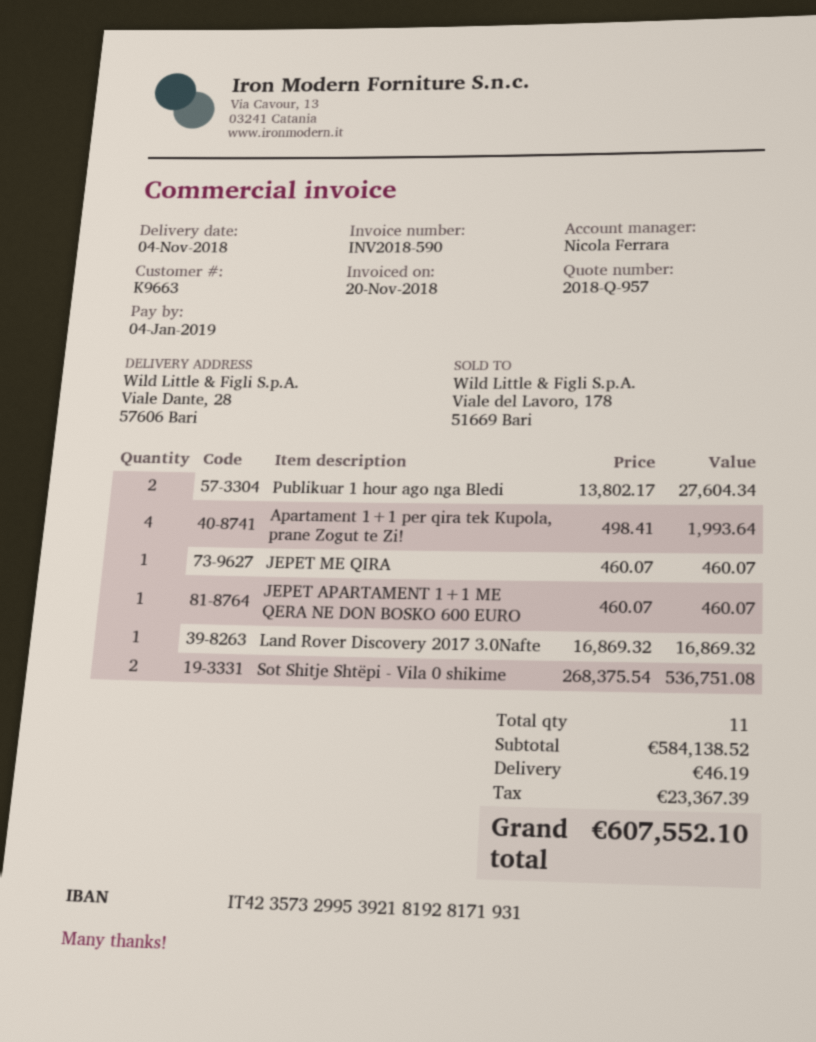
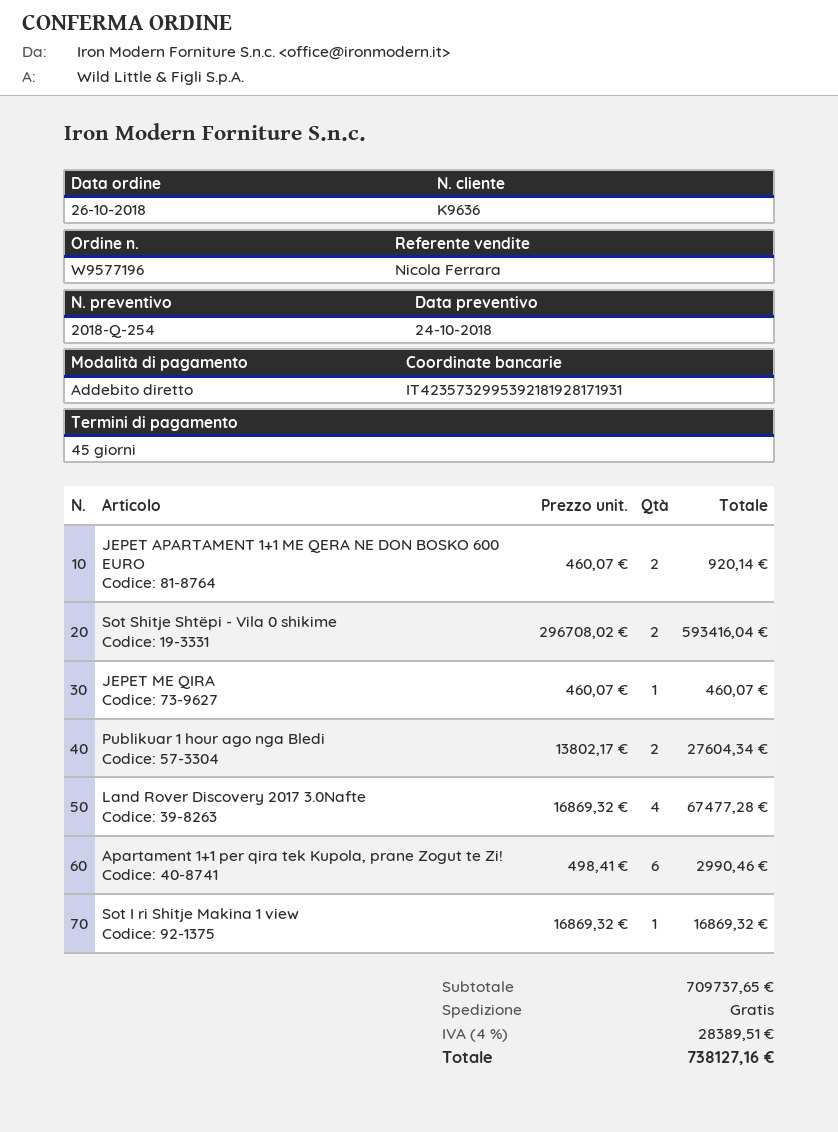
quote number: 2018-Q-957 -> 2018-Q-254
customer number: K9663 -> K9636
Apartament 1+1 per qira tek Kupola, prane Zogut te Zi!: 4 x 498.41 = 1993.64 -> 6 x 498.41 = 2990.46
JEPET APARTAMENT 1+1 ME QERA NE DON BOSKO 600 EURO: 1 x 460.07 = 460.07 -> 2 x 460.07 = 920.14
Land Rover Discovery 2017 3.0Nafte: 1 x 16869.32 = 16869.32 -> 4 x 16869.32 = 67477.28
Sot Shitje Shtëpi - Vila 0 shikime: 2 x 268375.54 = 536751.08 -> 2 x 296708.02 = 593416.04
Sot I ri Shitje Makina 1 view: none -> 1 x 16869.32 = 16869.32
subtotal: 584138.52 -> 709737.65
shipping: 46.19 -> 0.00
tax: 23367.39 -> 28389.51
total: 607552.10 -> 738127.16

